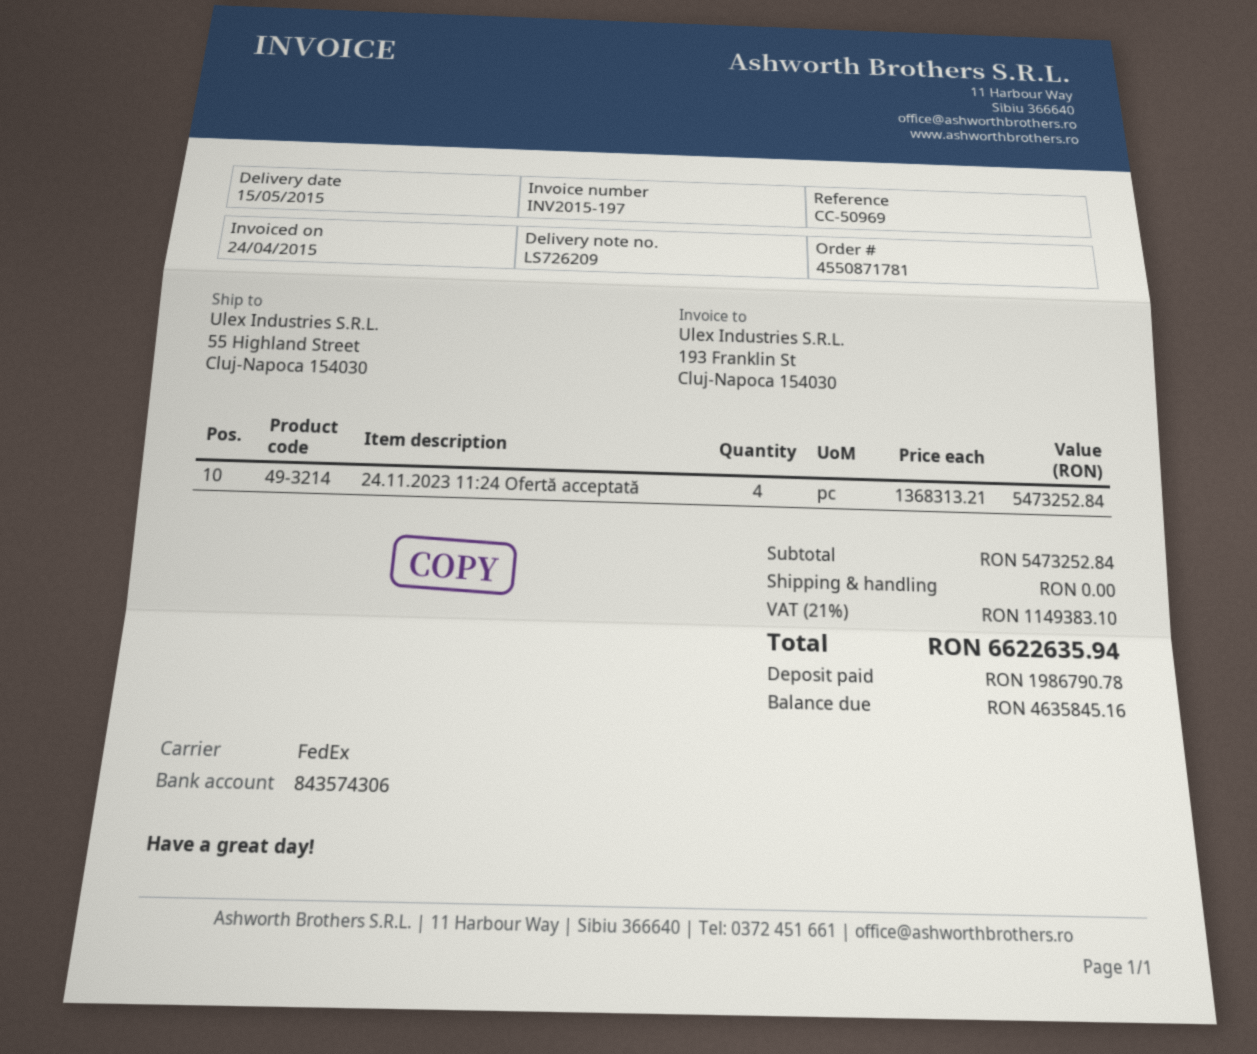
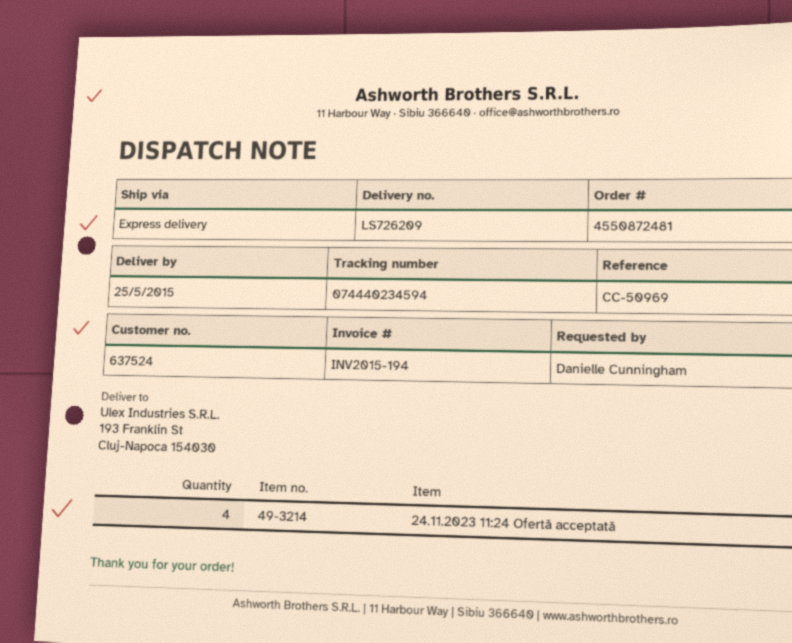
order number: 4550871781 -> 4550872481
delivery date: 2015-05-15 -> 2015-05-25
invoice number: INV2015-197 -> INV2015-194
shipping method: FedEx -> express
ship to: 55 Highland Street, Cluj-Napoca 154030 -> 193 Franklin St, Cluj-Napoca 154030

